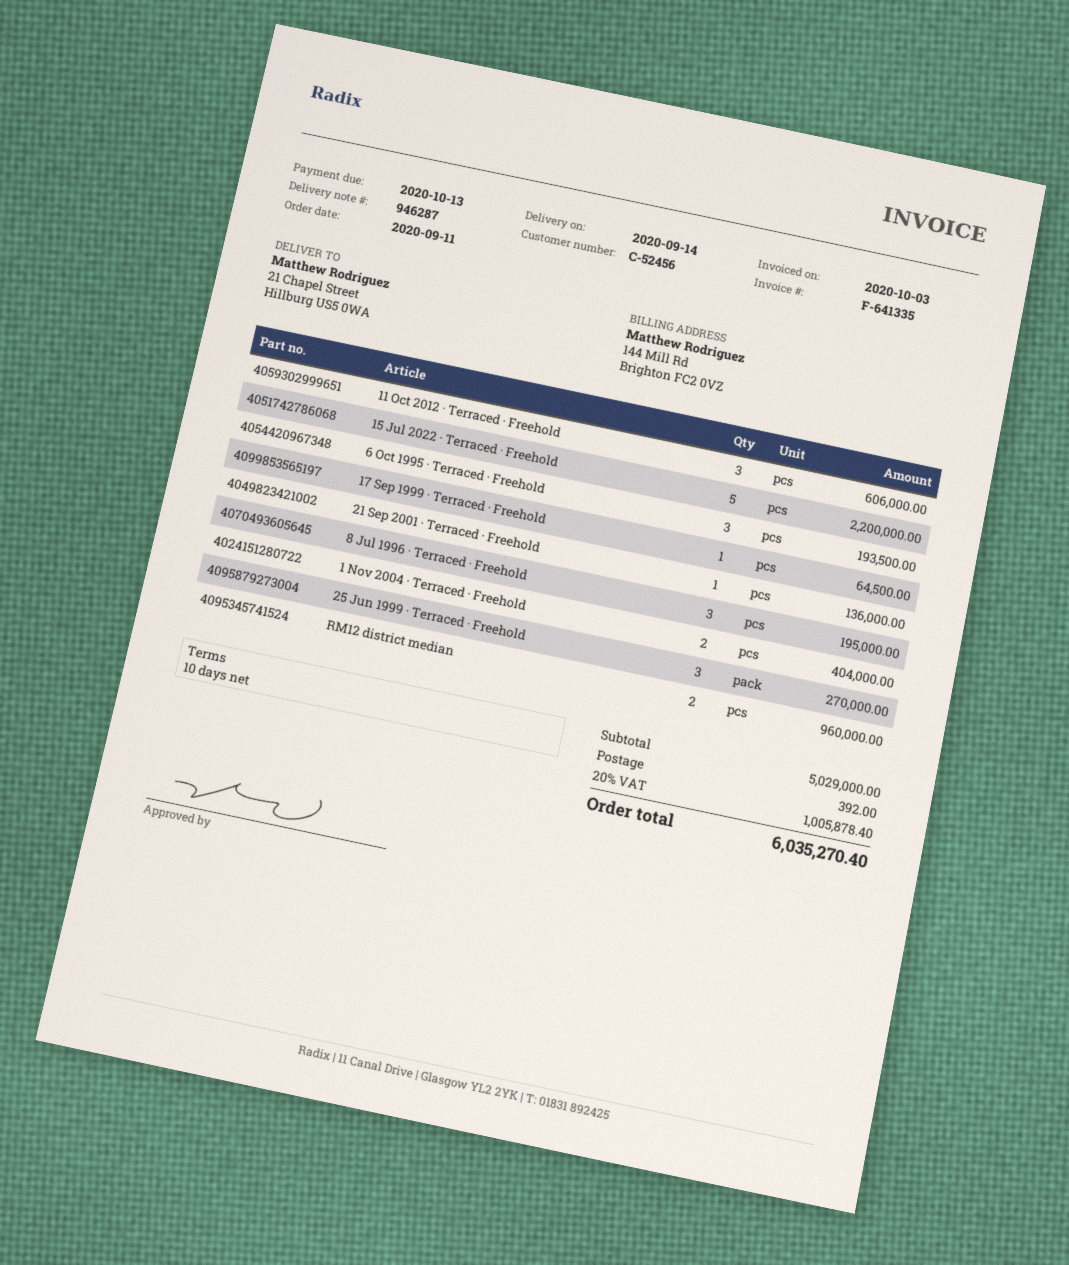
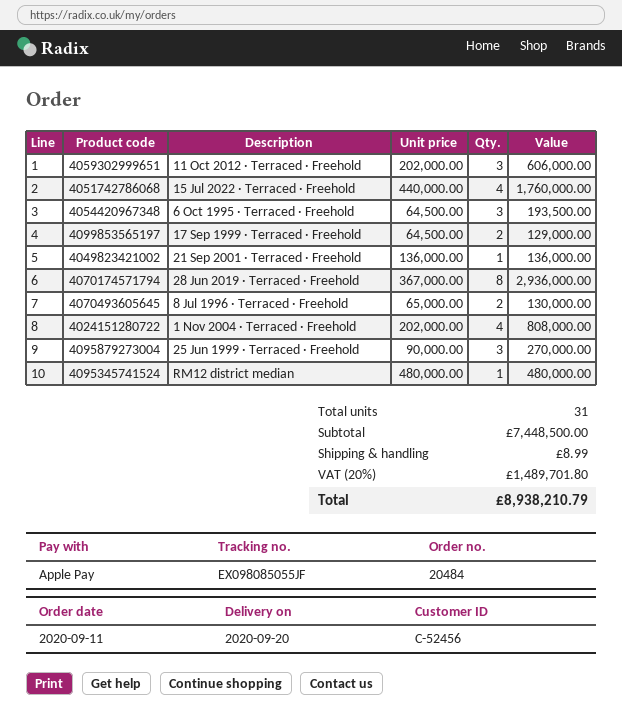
delivery date: 2020-09-14 -> 2020-09-20
15 Jul 2022 · Terraced · Freehold: 5 for 2200000.00 -> 4 for 1760000.00
17 Sep 1999 · Terraced · Freehold: 1 for 64500.00 -> 2 for 129000.00
8 Jul 1996 · Terraced · Freehold: 3 for 195000.00 -> 2 for 130000.00
1 Nov 2004 · Terraced · Freehold: 2 for 404000.00 -> 4 for 808000.00
RM12 district median: 2 for 960000.00 -> 1 for 480000.00
28 Jun 2019 · Terraced · Freehold: none -> 8 for 2936000.00
subtotal: 5029000.00 -> 7448500.00
shipping: 392.00 -> 8.99
tax: 20% = 1005878.40 -> 20% = 1489701.80
total: 6035270.40 -> 8938210.79

